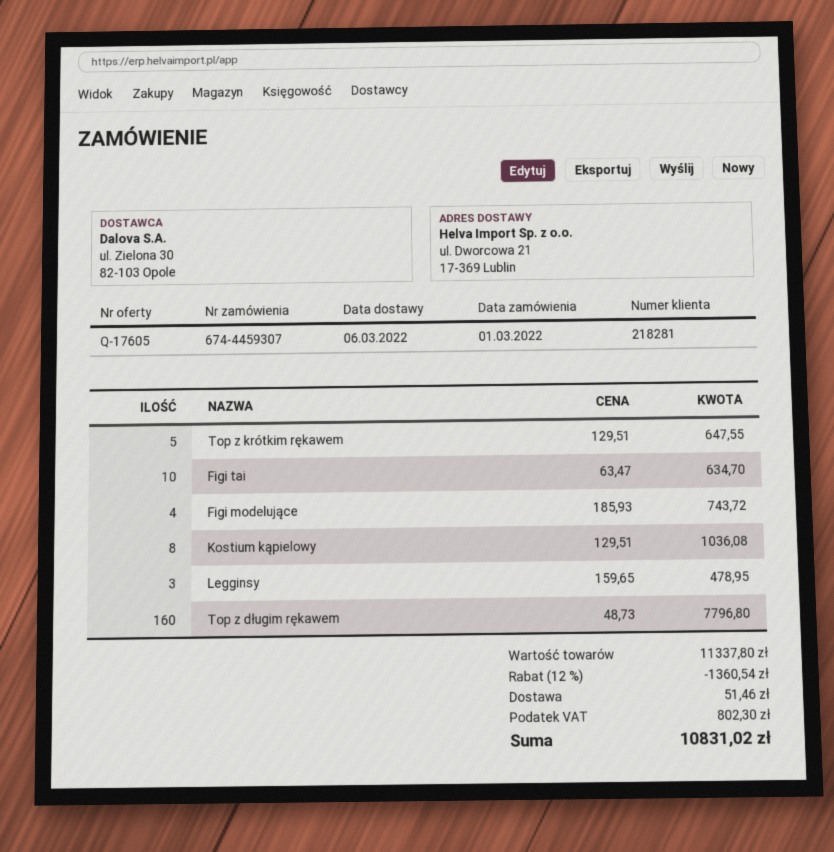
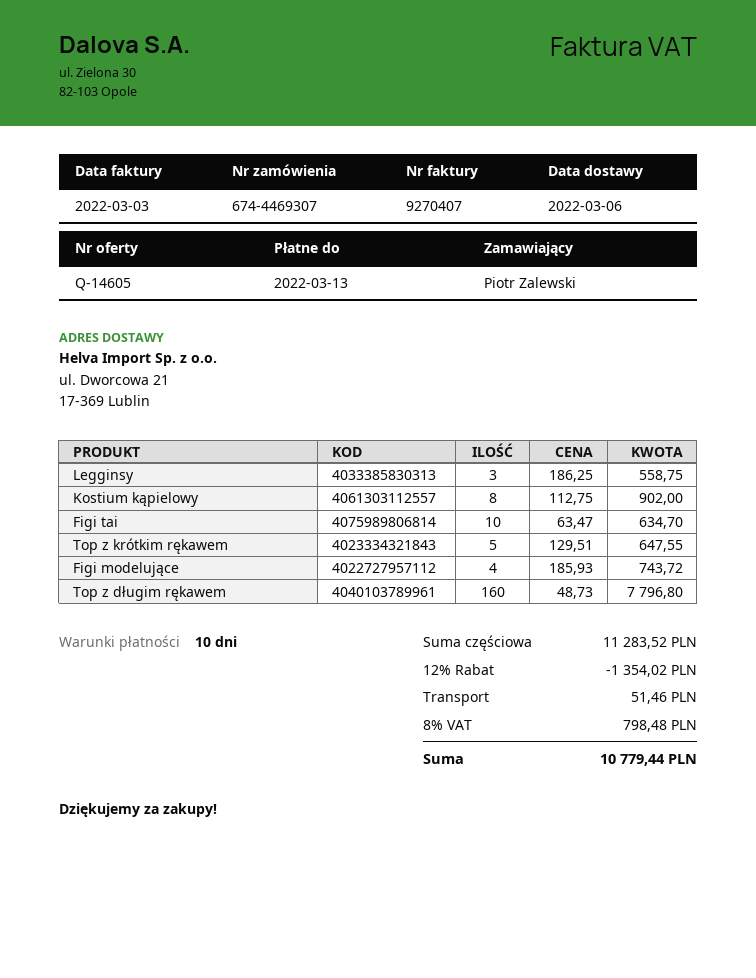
quote number: Q-17605 -> Q-14605
order number: 674-4459307 -> 674-4469307
Kostium kąpielowy: 8 x 129.51 = 1036.08 -> 8 x 112.75 = 902.00
Legginsy: 3 x 159.65 = 478.95 -> 3 x 186.25 = 558.75
subtotal: 11337.80 -> 11283.52
discount: 12% = 1360.54 -> 12% = 1354.02
tax: 802.30 -> 798.48
total: 10831.02 -> 10779.44

